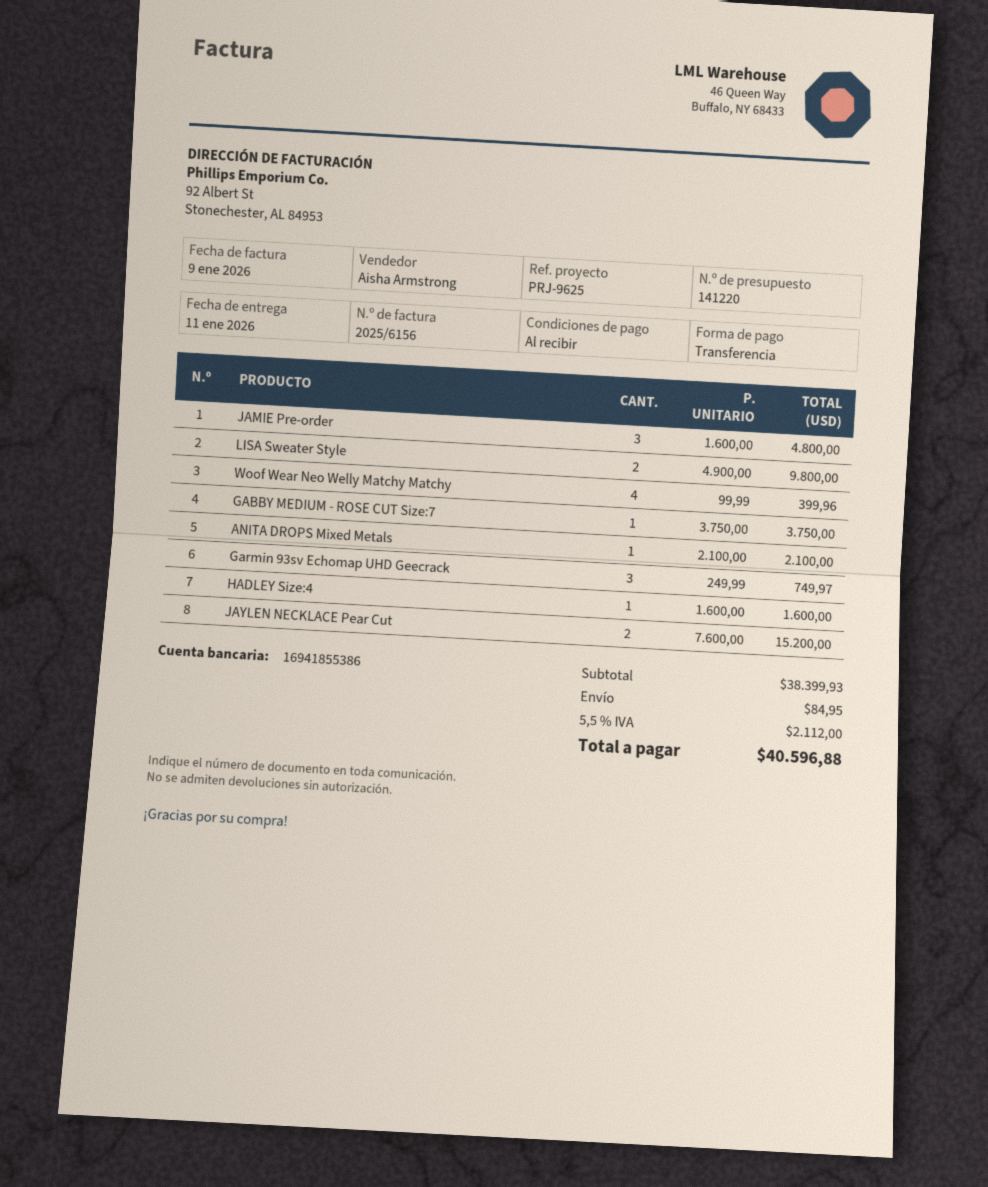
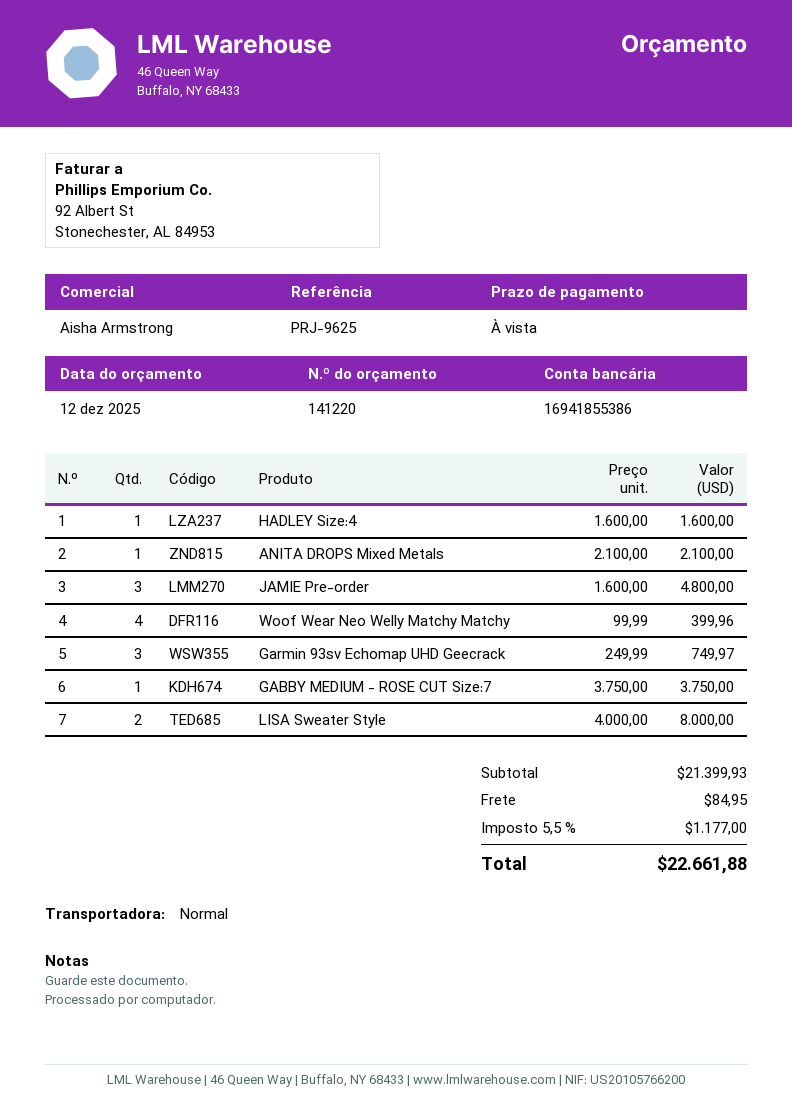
LISA Sweater Style: 2 x 4900.00 = 9800.00 -> 2 x 4000.00 = 8000.00
JAYLEN NECKLACE Pear Cut: 2 x 7600.00 = 15200.00 -> none
subtotal: 38399.93 -> 21399.93
tax: 5.5% = 2112.00 -> 5.5% = 1177.00
total: 40596.88 -> 22661.88

